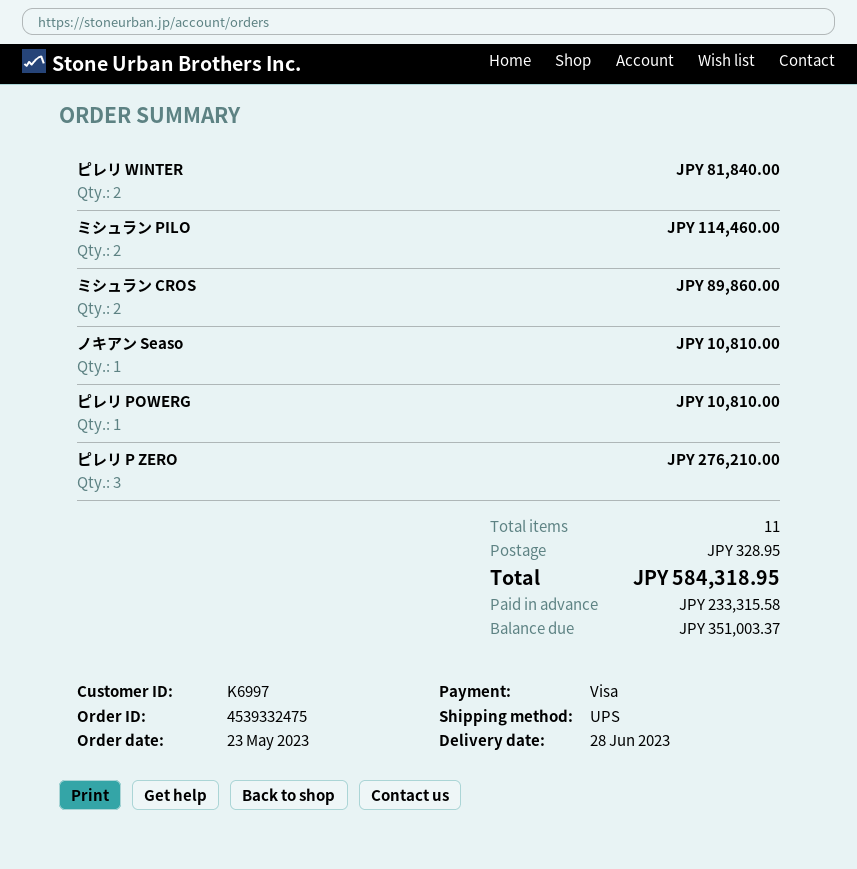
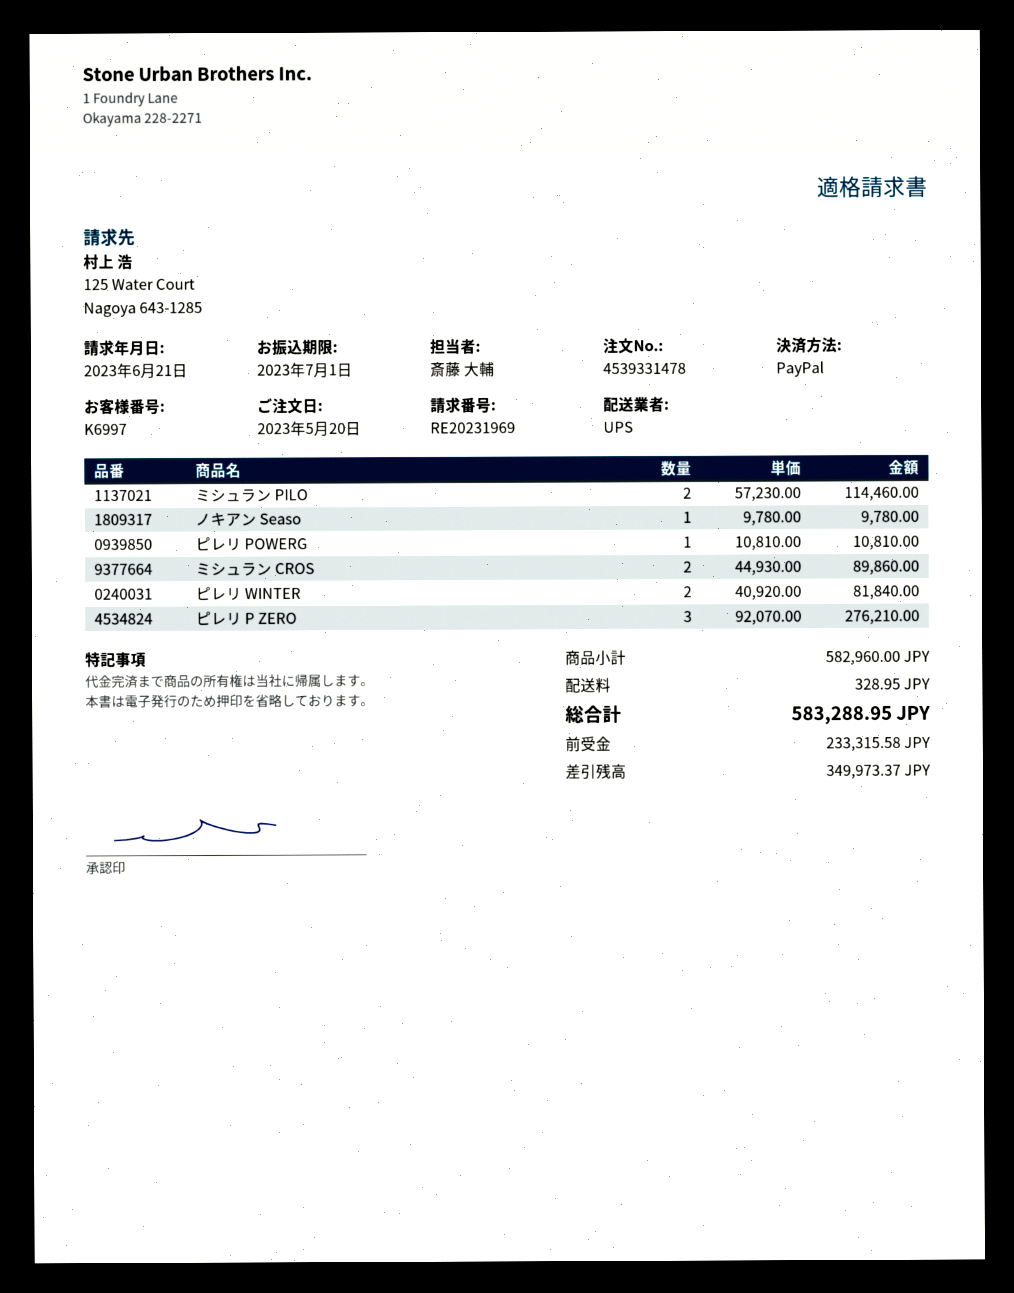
order number: 4539332475 -> 4539331478
order date: 2023-05-23 -> 2023-05-20
payment method: Visa -> PayPal
ノキアン Seaso: 1 for 10810.00 -> 1 for 9780.00
total: 584318.95 -> 583288.95
balance: 351003.37 -> 349973.37

